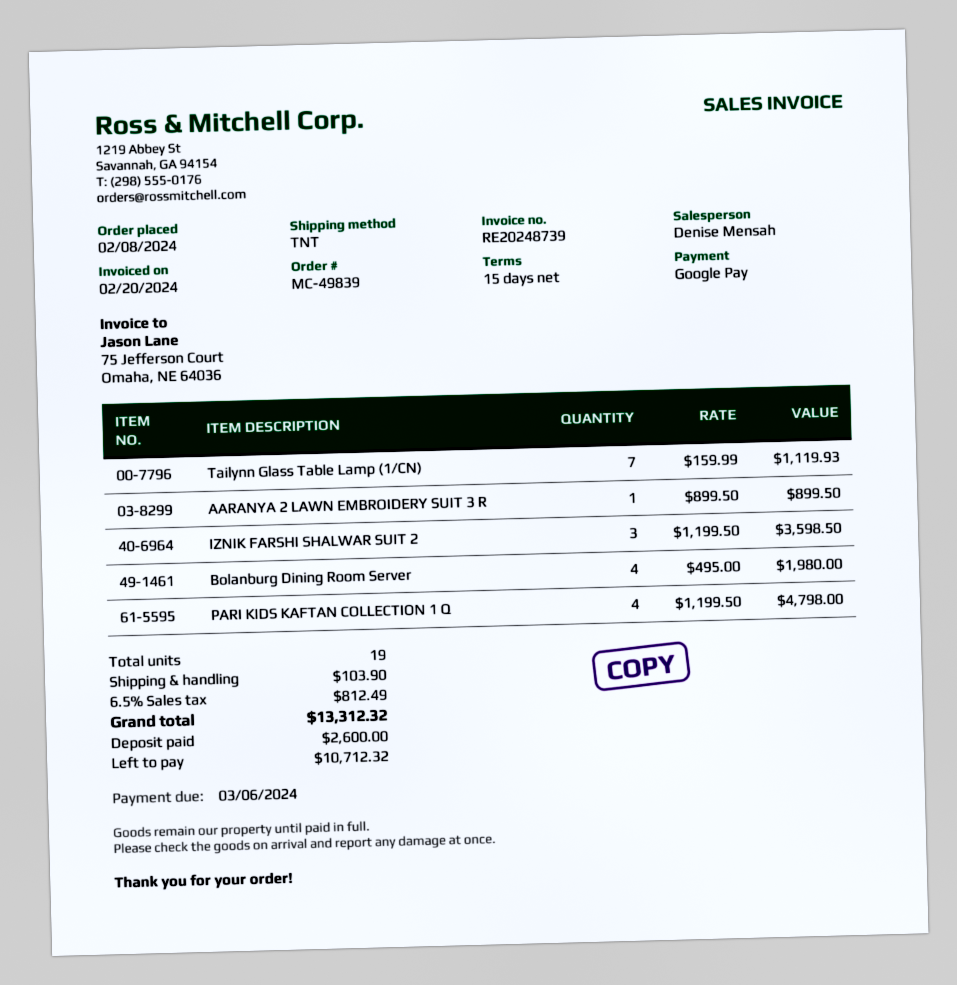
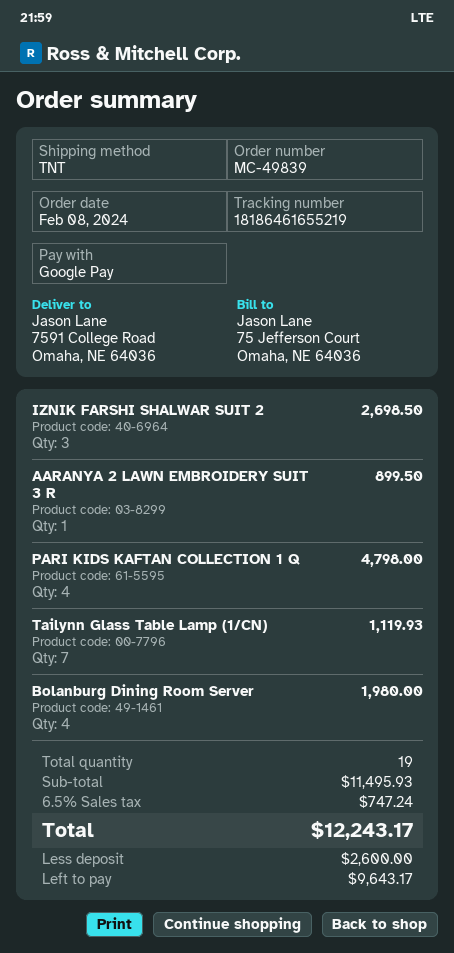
IZNIK FARSHI SHALWAR SUIT 2: 3 for 3598.50 -> 3 for 2698.50
shipping: 103.90 -> none
tax: 6.5% = 812.49 -> 6.5% = 747.24
total: 13312.32 -> 12243.17
balance: 10712.32 -> 9643.17

